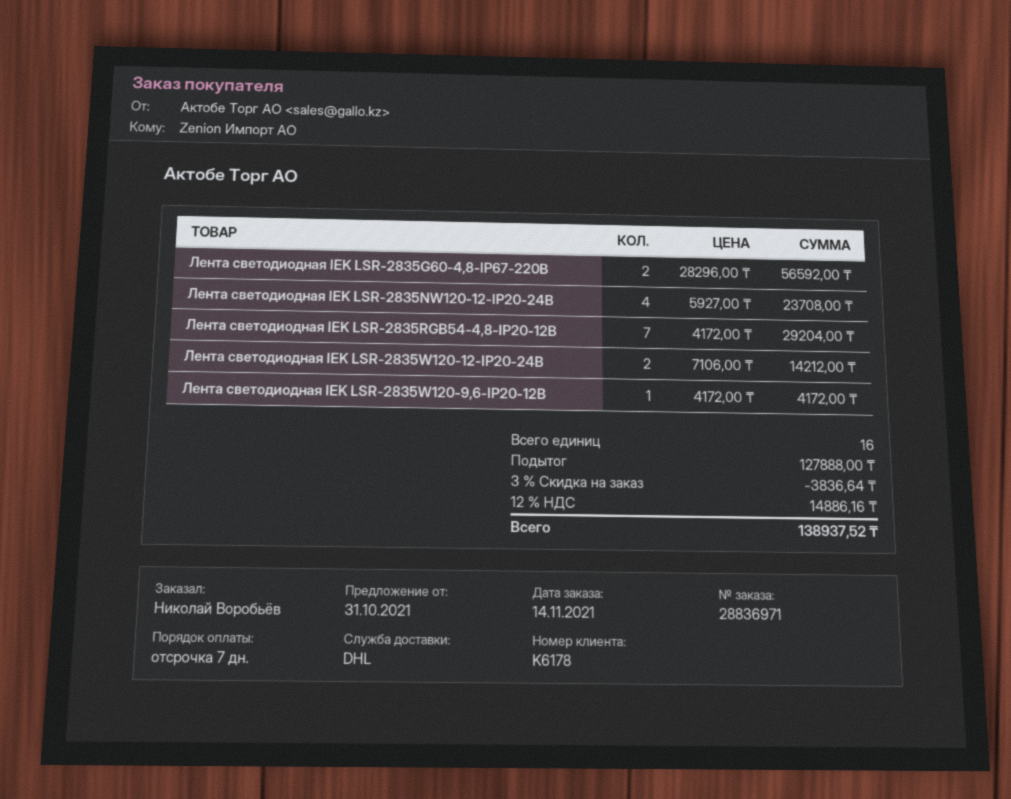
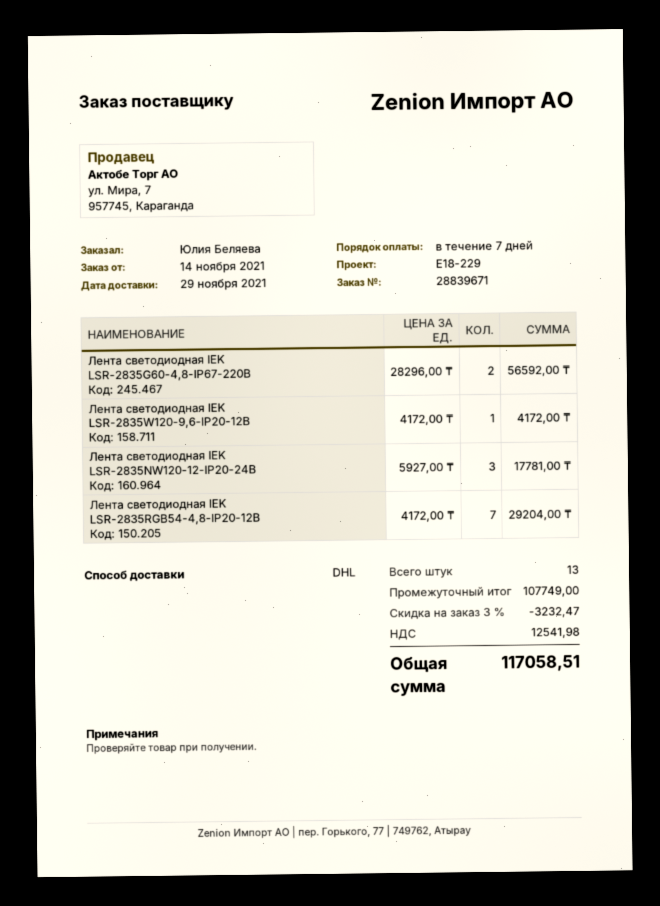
order number: 28836971 -> 28839671
ordered by: Николай Воробьёв -> Юлия Беляева
Лента светодиодная IEK LSR-2835NW120-12-IP20-24В: 4 x 5927.00 = 23708.00 -> 3 x 5927.00 = 17781.00
Лента светодиодная IEK LSR-2835W120-12-IP20-24В: 2 x 7106.00 = 14212.00 -> none
total quantity: 16 -> 13
subtotal: 127888.00 -> 107749.00
discount: 3% = 3836.64 -> 3% = 3232.47
tax: 14886.16 -> 12541.98
total: 138937.52 -> 117058.51

